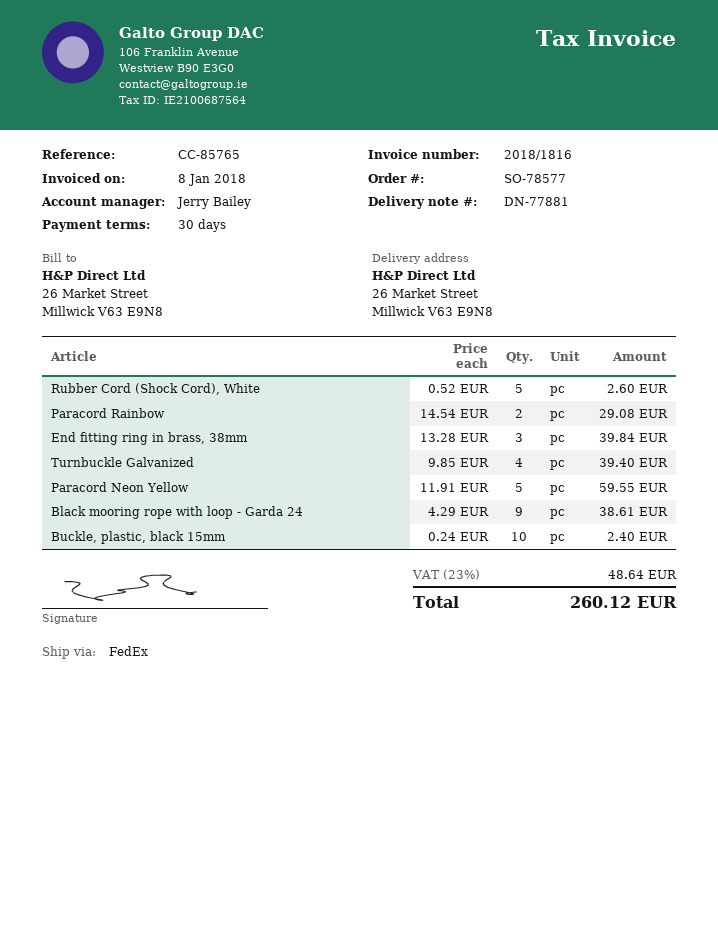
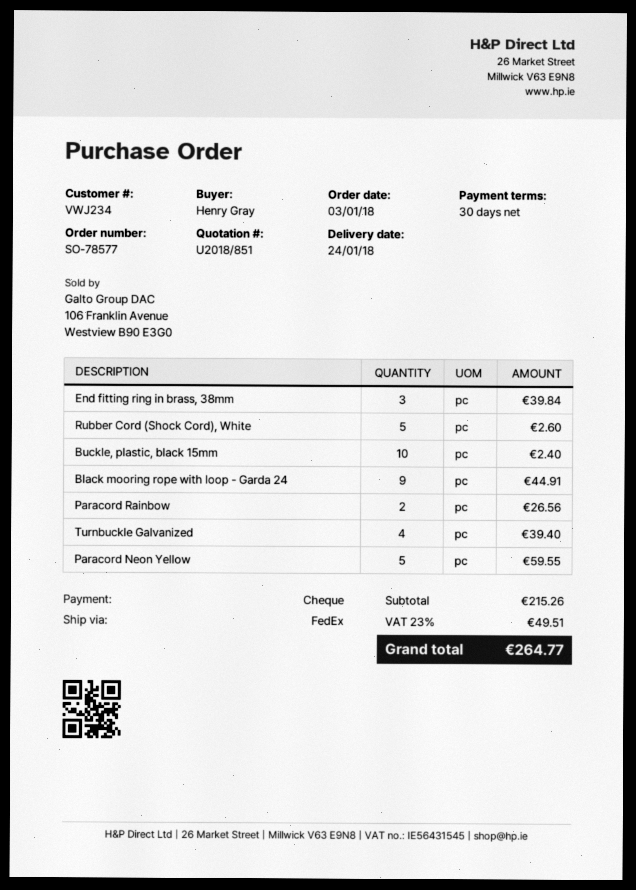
Paracord Rainbow: 2 for 29.08 -> 2 for 26.56
Black mooring rope with loop - Garda 24: 9 for 38.61 -> 9 for 44.91
tax: 23% = 48.64 -> 23% = 49.51
total: 260.12 -> 264.77

